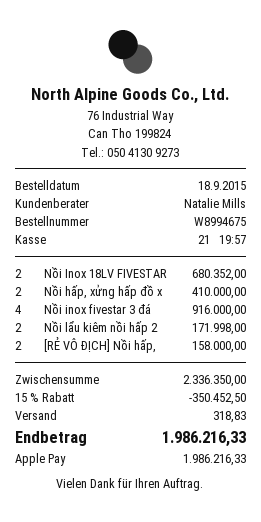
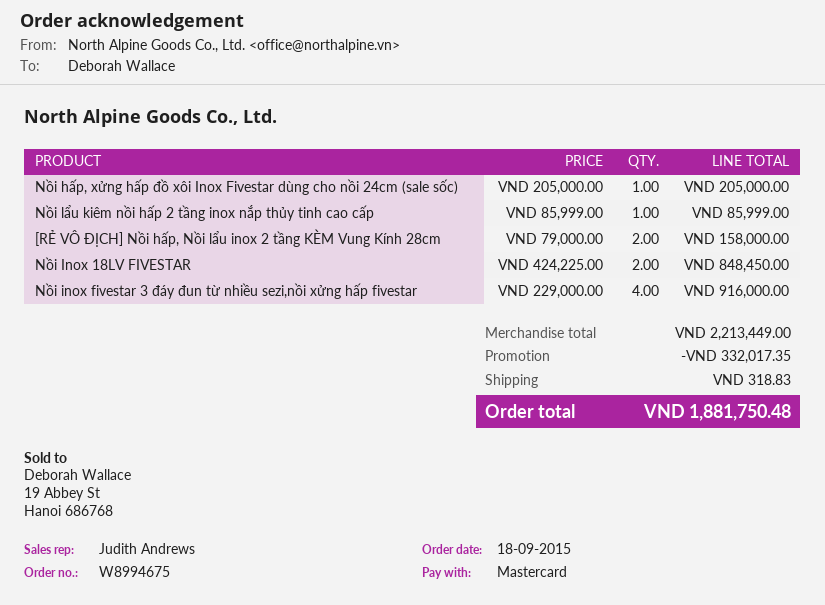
sales rep: Natalie Mills -> Judith Andrews
payment method: Apple Pay -> Mastercard
Nồi Inox 18LV FIVESTAR: 2 for 680352.00 -> 2 for 848450.00
Nồi hấp, xửng hấp đồ x: 2 for 410000.00 -> 1 for 205000.00
Nồi lẩu kiêm nồi hấp 2: 2 for 171998.00 -> 1 for 85999.00
subtotal: 2336350.00 -> 2213449.00
discount: 350452.50 -> 332017.35
total: 1986216.33 -> 1881750.48

